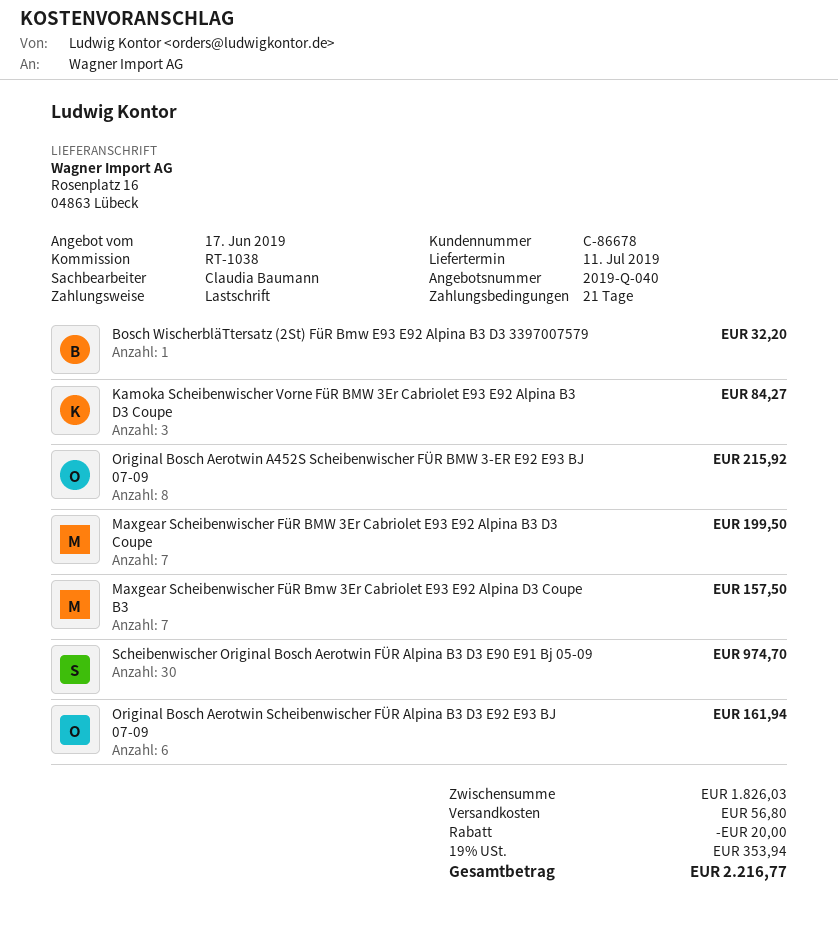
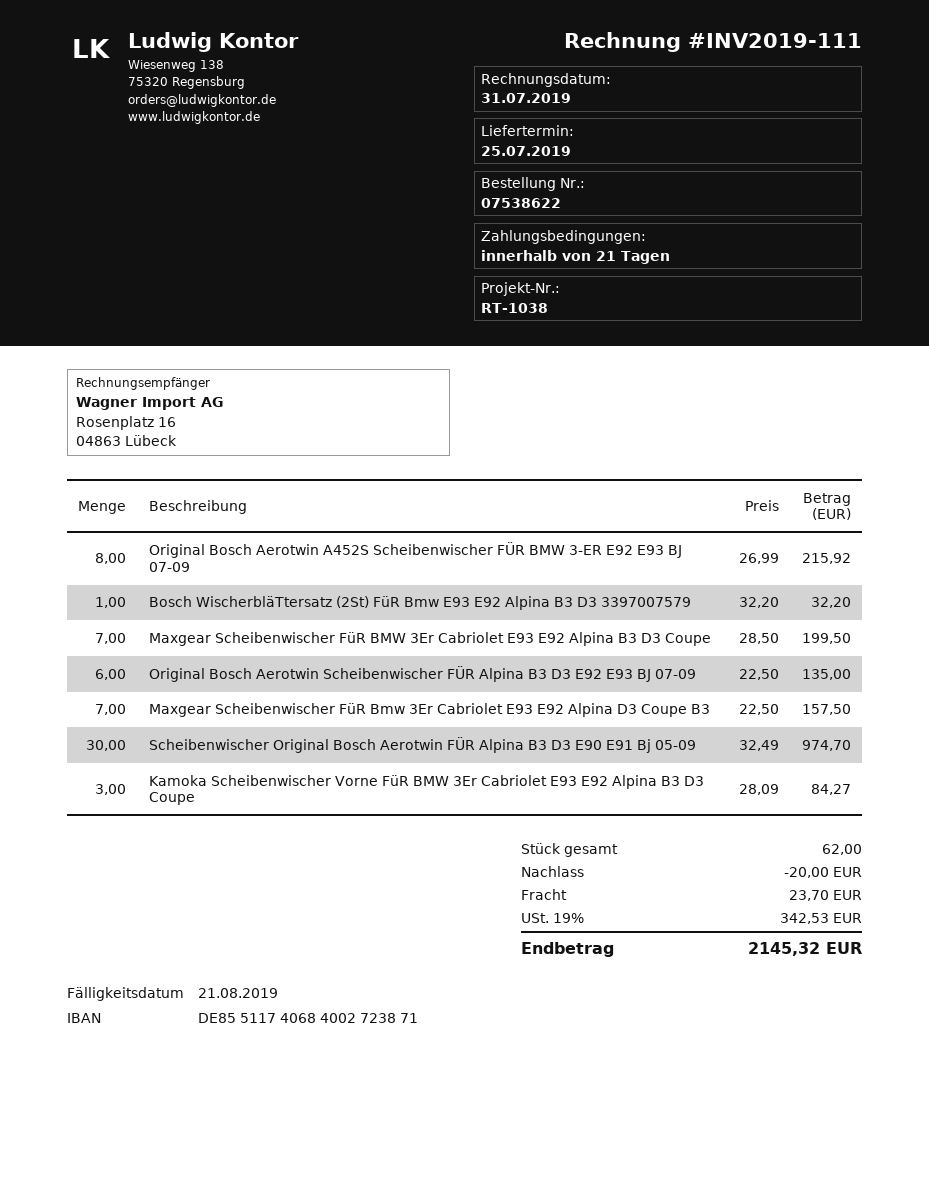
delivery date: 2019-07-11 -> 2019-07-25
Original Bosch Aerotwin Scheibenwischer FÜR Alpina B3 D3 E92 E93 BJ 07-09: 6 for 161.94 -> 6 for 135.00
shipping: 56.80 -> 23.70
tax: 19% = 353.94 -> 19% = 342.53
total: 2216.77 -> 2145.32

